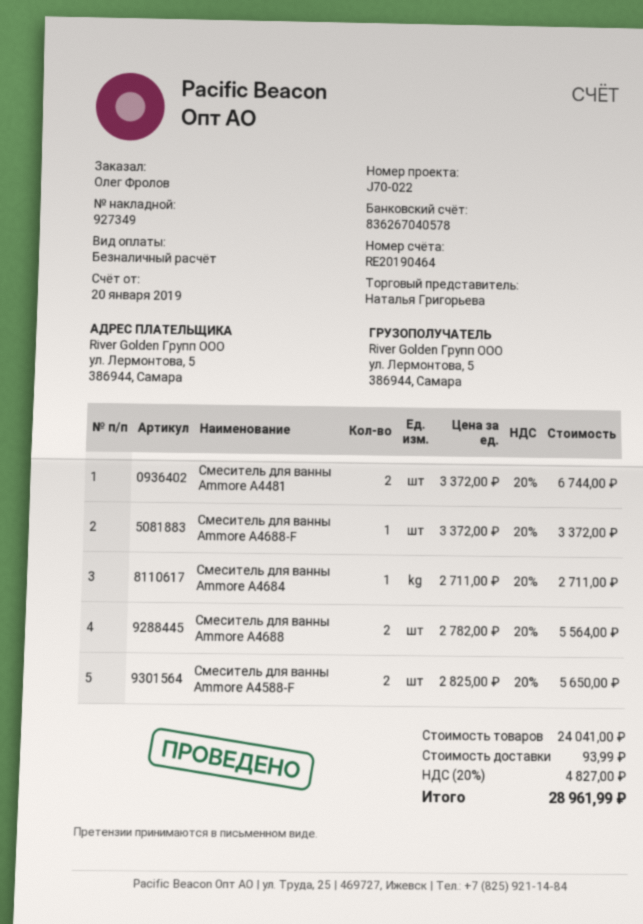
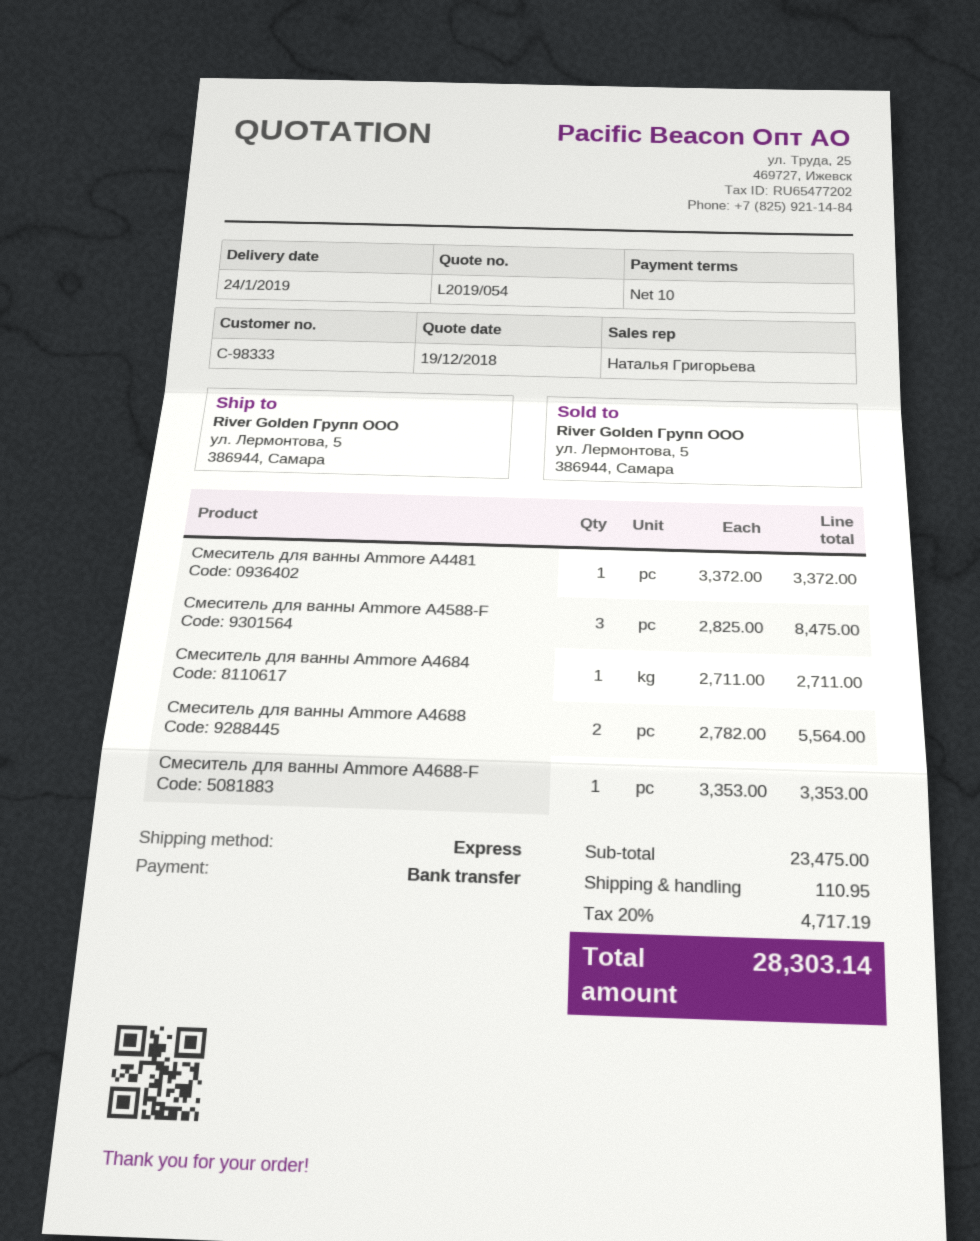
Смеситель для ванны Ammore A4481: 2 x 3372.00 = 6744.00 -> 1 x 3372.00 = 3372.00
Смеситель для ванны Ammore A4688-F: 1 x 3372.00 = 3372.00 -> 1 x 3353.00 = 3353.00
Смеситель для ванны Ammore A4588-F: 2 x 2825.00 = 5650.00 -> 3 x 2825.00 = 8475.00
subtotal: 24041.00 -> 23475.00
shipping: 93.99 -> 110.95
tax: 20% = 4827.00 -> 20% = 4717.19
total: 28961.99 -> 28303.14

